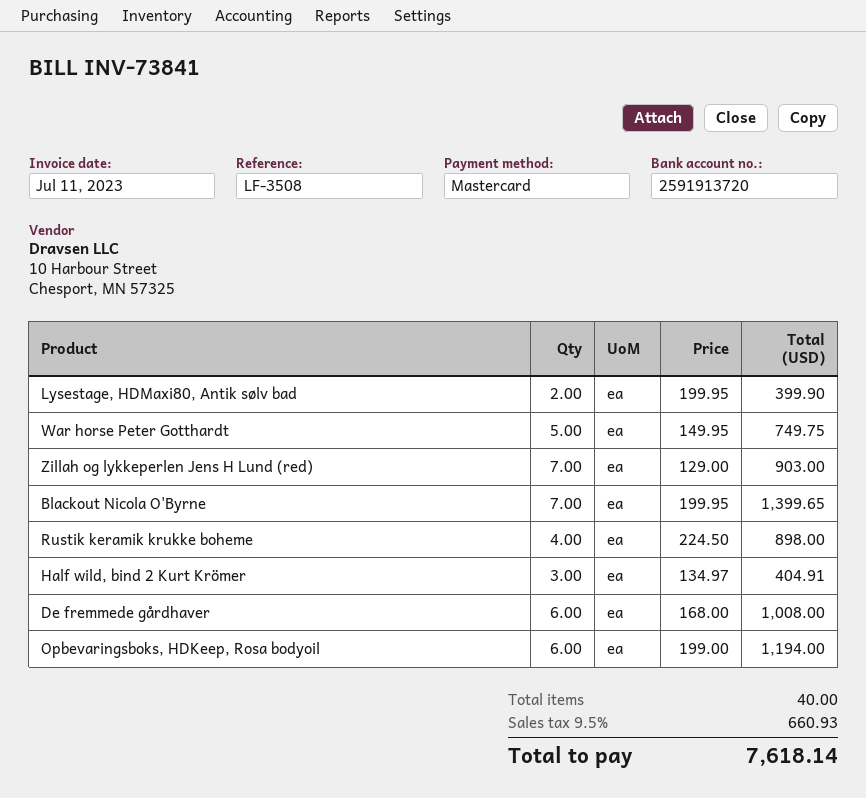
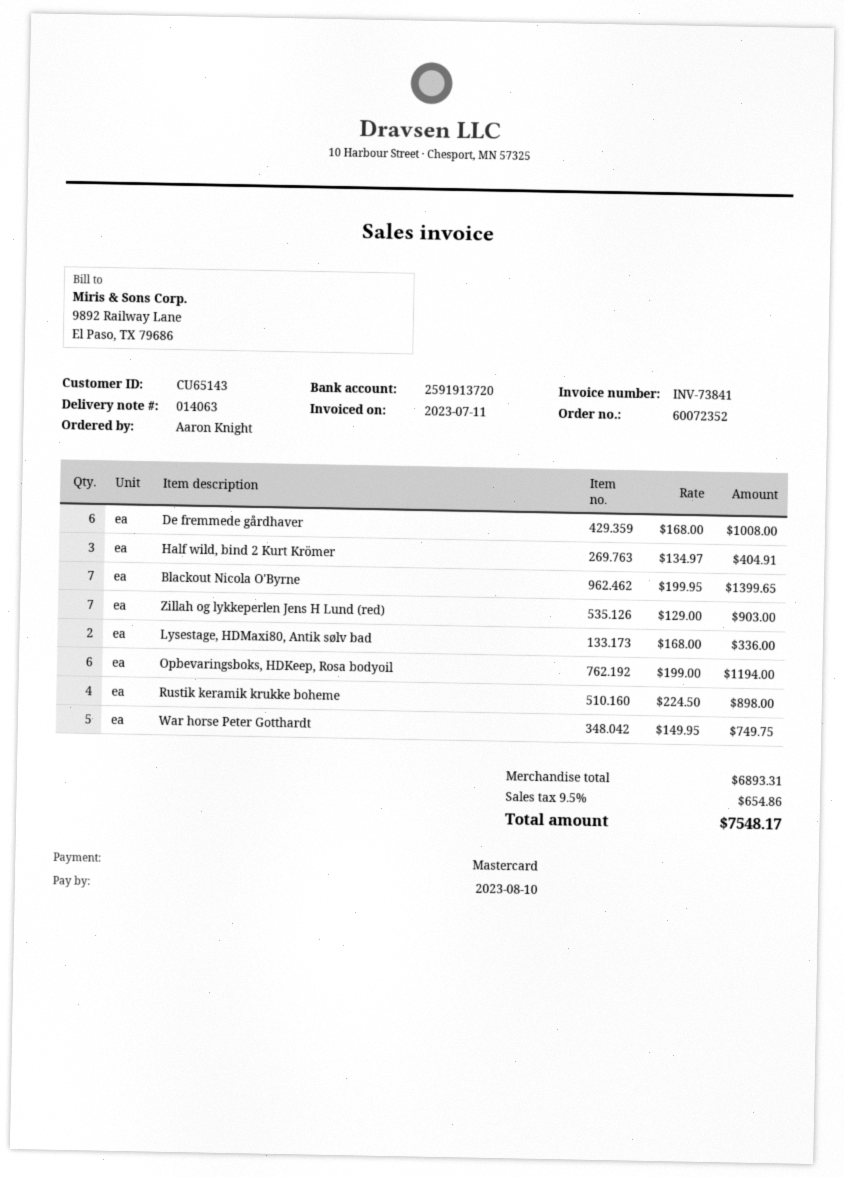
Lysestage, HDMaxi80, Antik sølv bad: 2 x 199.95 = 399.90 -> 2 x 168.00 = 336.00
tax: 9.5% = 660.93 -> 9.5% = 654.86
total: 7618.14 -> 7548.17

